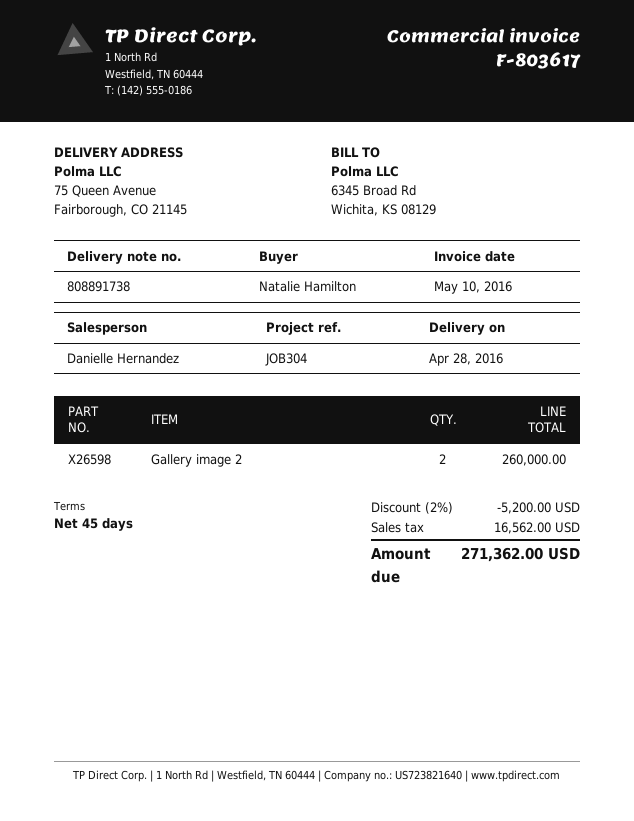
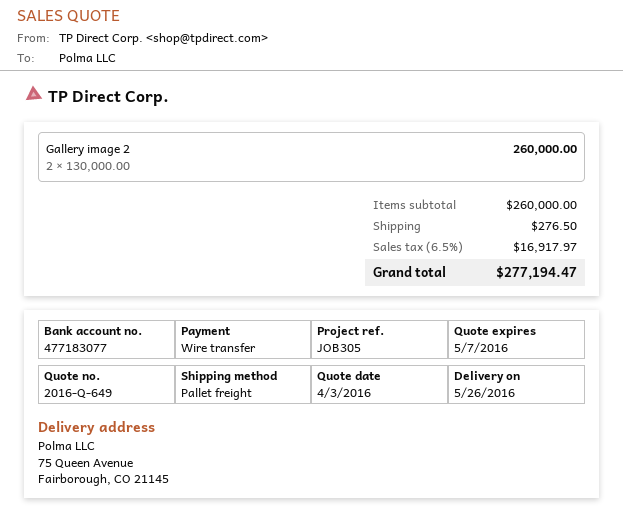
delivery date: 2016-04-28 -> 2016-05-26
reference: JOB304 -> JOB305
discount: 2% = 5200.00 -> none
shipping: none -> 276.50
tax: 16562.00 -> 16917.97
total: 271362.00 -> 277194.47

